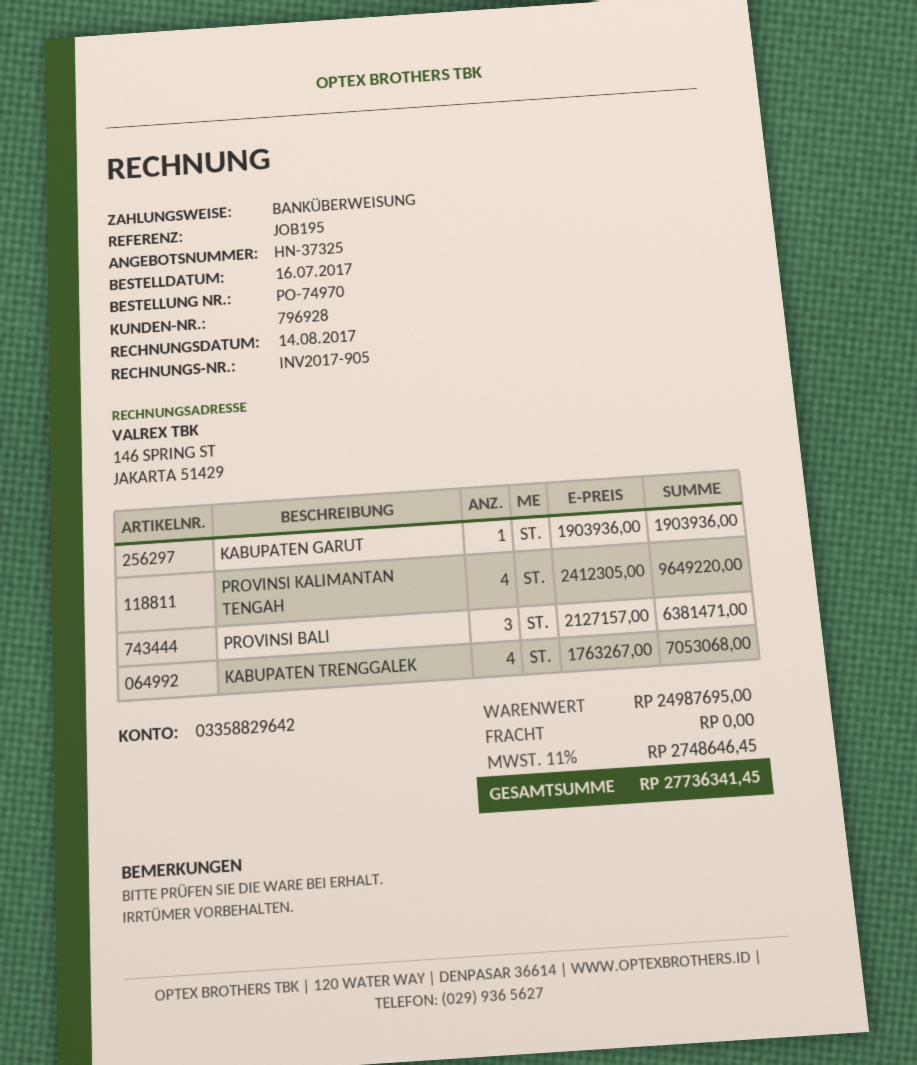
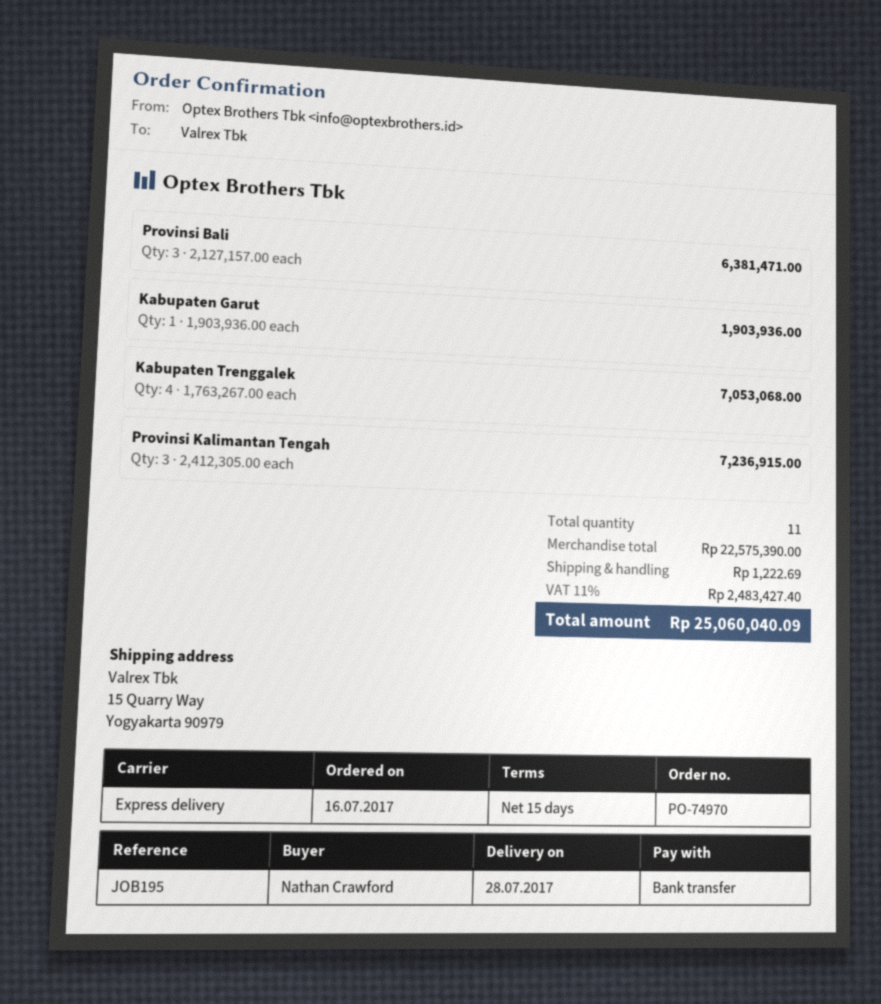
PROVINSI KALIMANTAN TENGAH: 4 x 2412305.00 = 9649220.00 -> 3 x 2412305.00 = 7236915.00
subtotal: 24987695.00 -> 22575390.00
shipping: 0.00 -> 1222.69
tax: 11% = 2748646.45 -> 11% = 2483427.40
total: 27736341.45 -> 25060040.09

